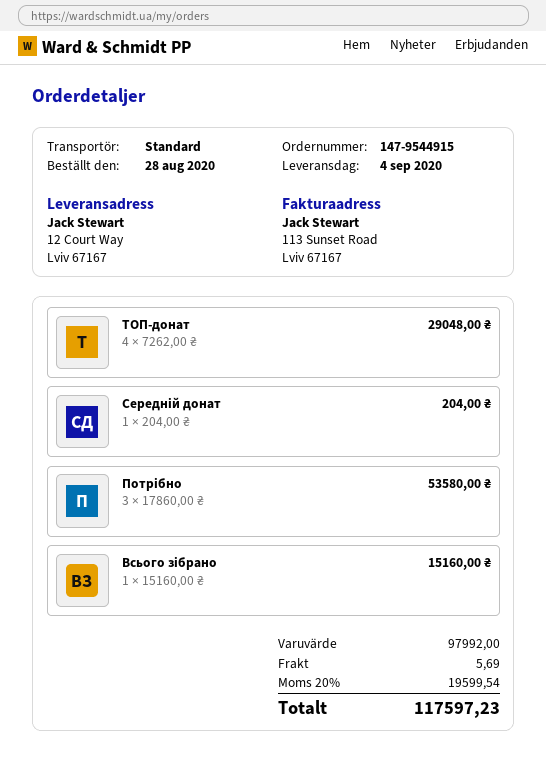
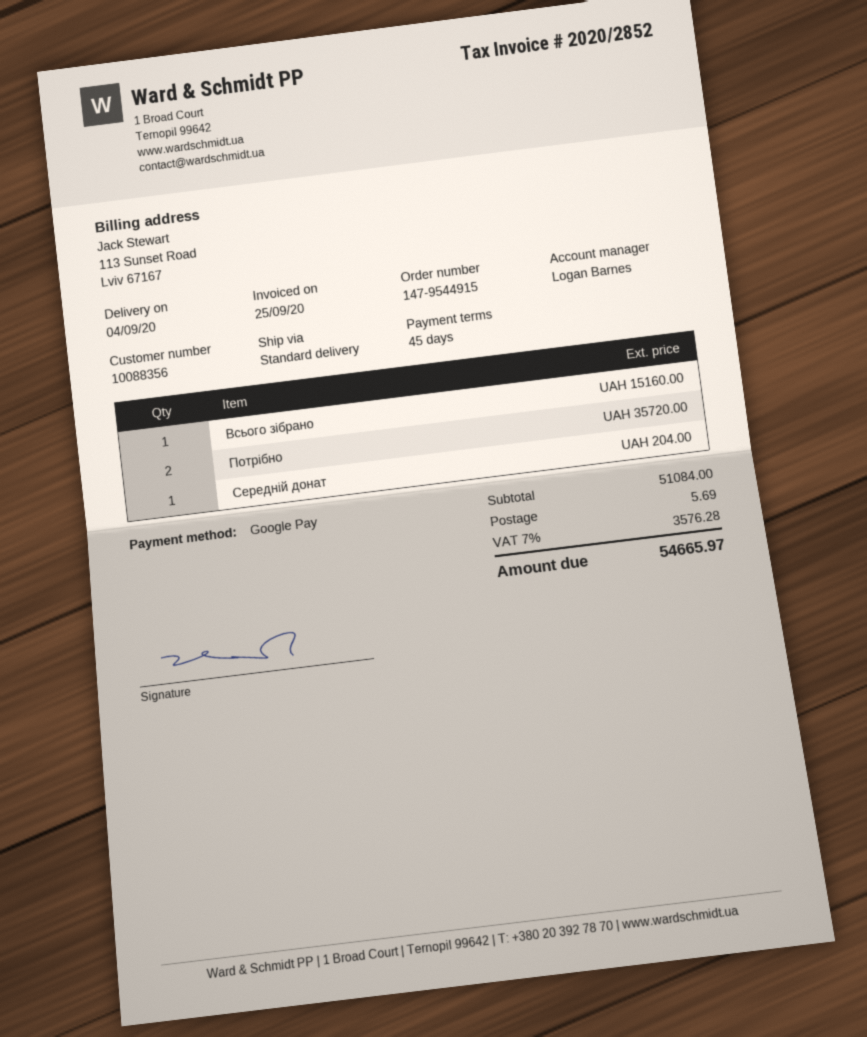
ТОП-донат: 4 for 29048.00 -> none
Потрібно: 3 for 53580.00 -> 2 for 35720.00
subtotal: 97992.00 -> 51084.00
tax: 20% = 19599.54 -> 7% = 3576.28
total: 117597.23 -> 54665.97

